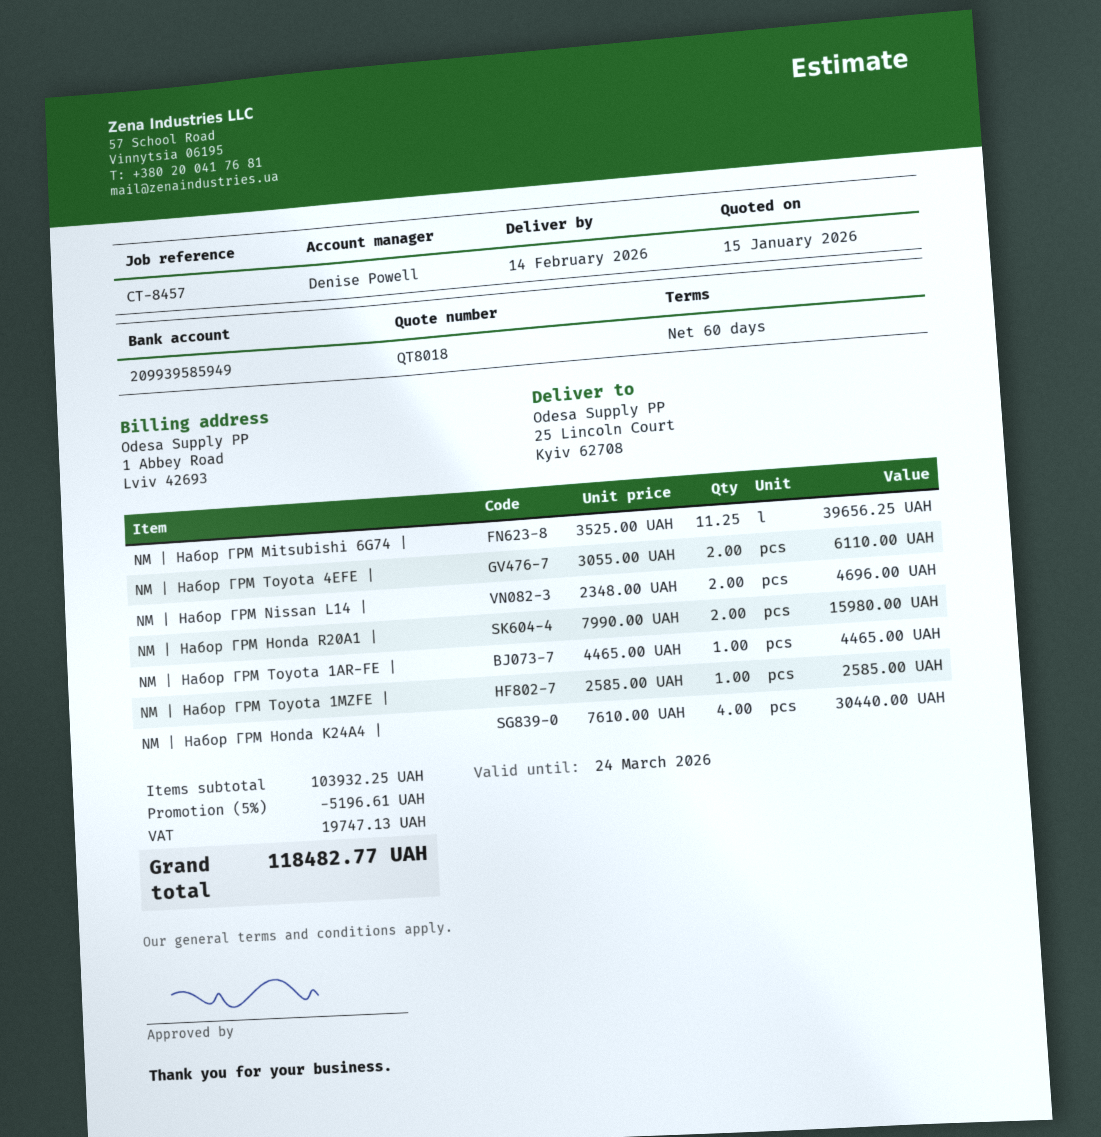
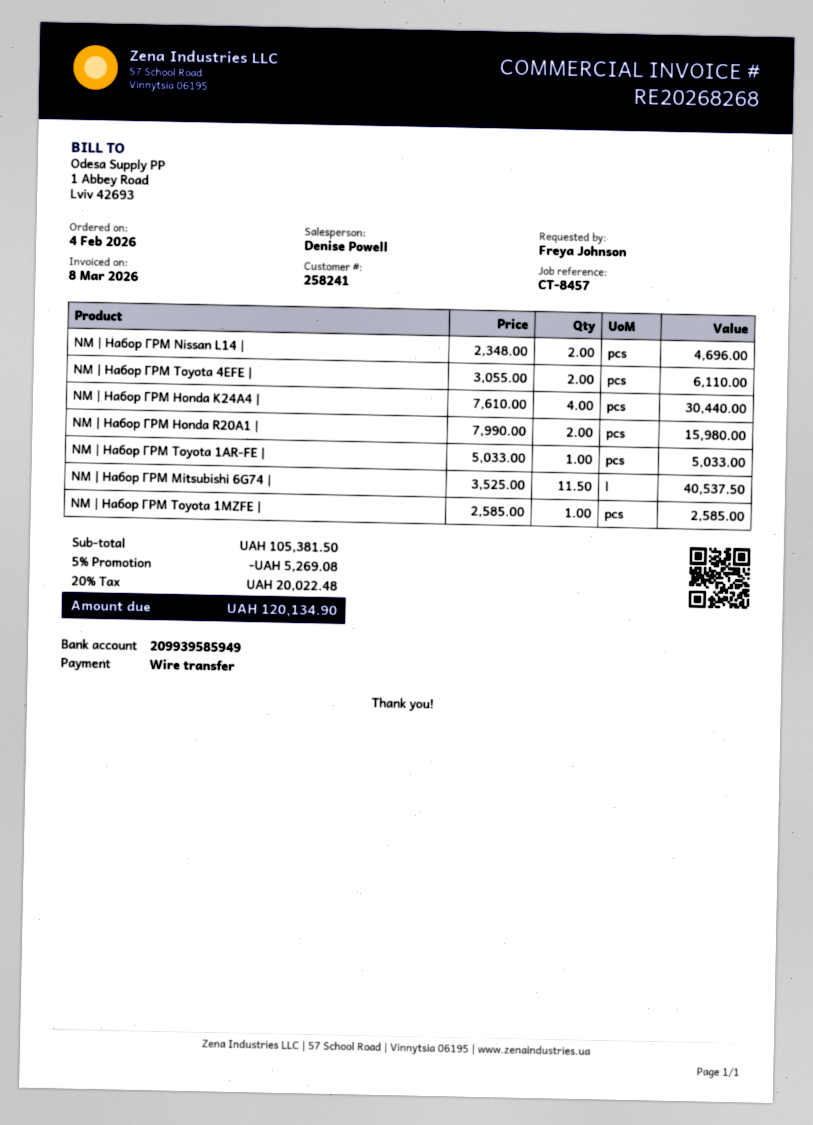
NM | Набор ГРМ Mitsubishi 6G74 |: 11.25 x 3525.00 = 39656.25 -> 11.5 x 3525.00 = 40537.50
NM | Набор ГРМ Toyota 1AR-FE |: 1 x 4465.00 = 4465.00 -> 1 x 5033.00 = 5033.00
subtotal: 103932.25 -> 105381.50
discount: 5% = 5196.61 -> 5% = 5269.08
tax: 19747.13 -> 20022.48
total: 118482.77 -> 120134.90

